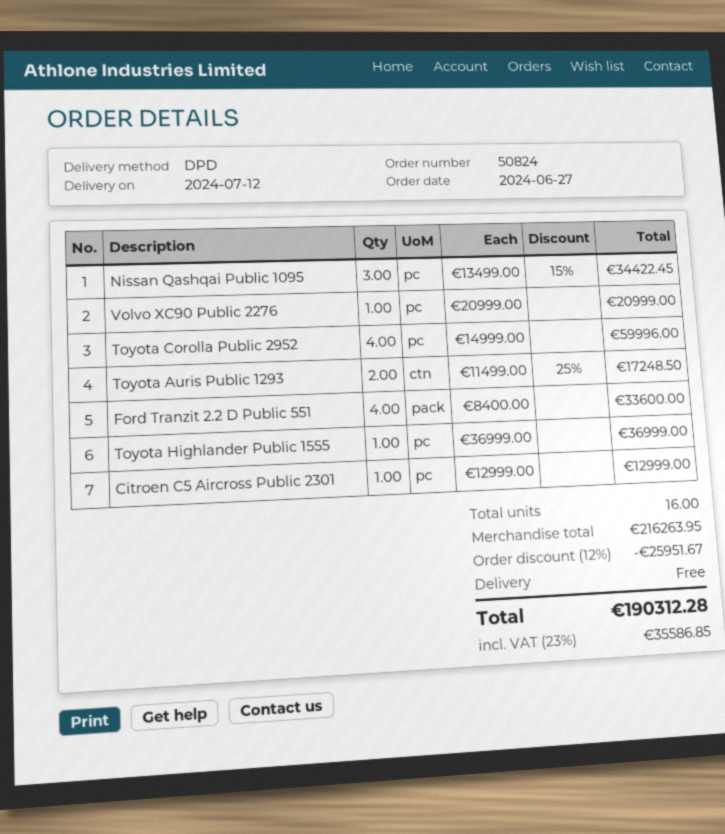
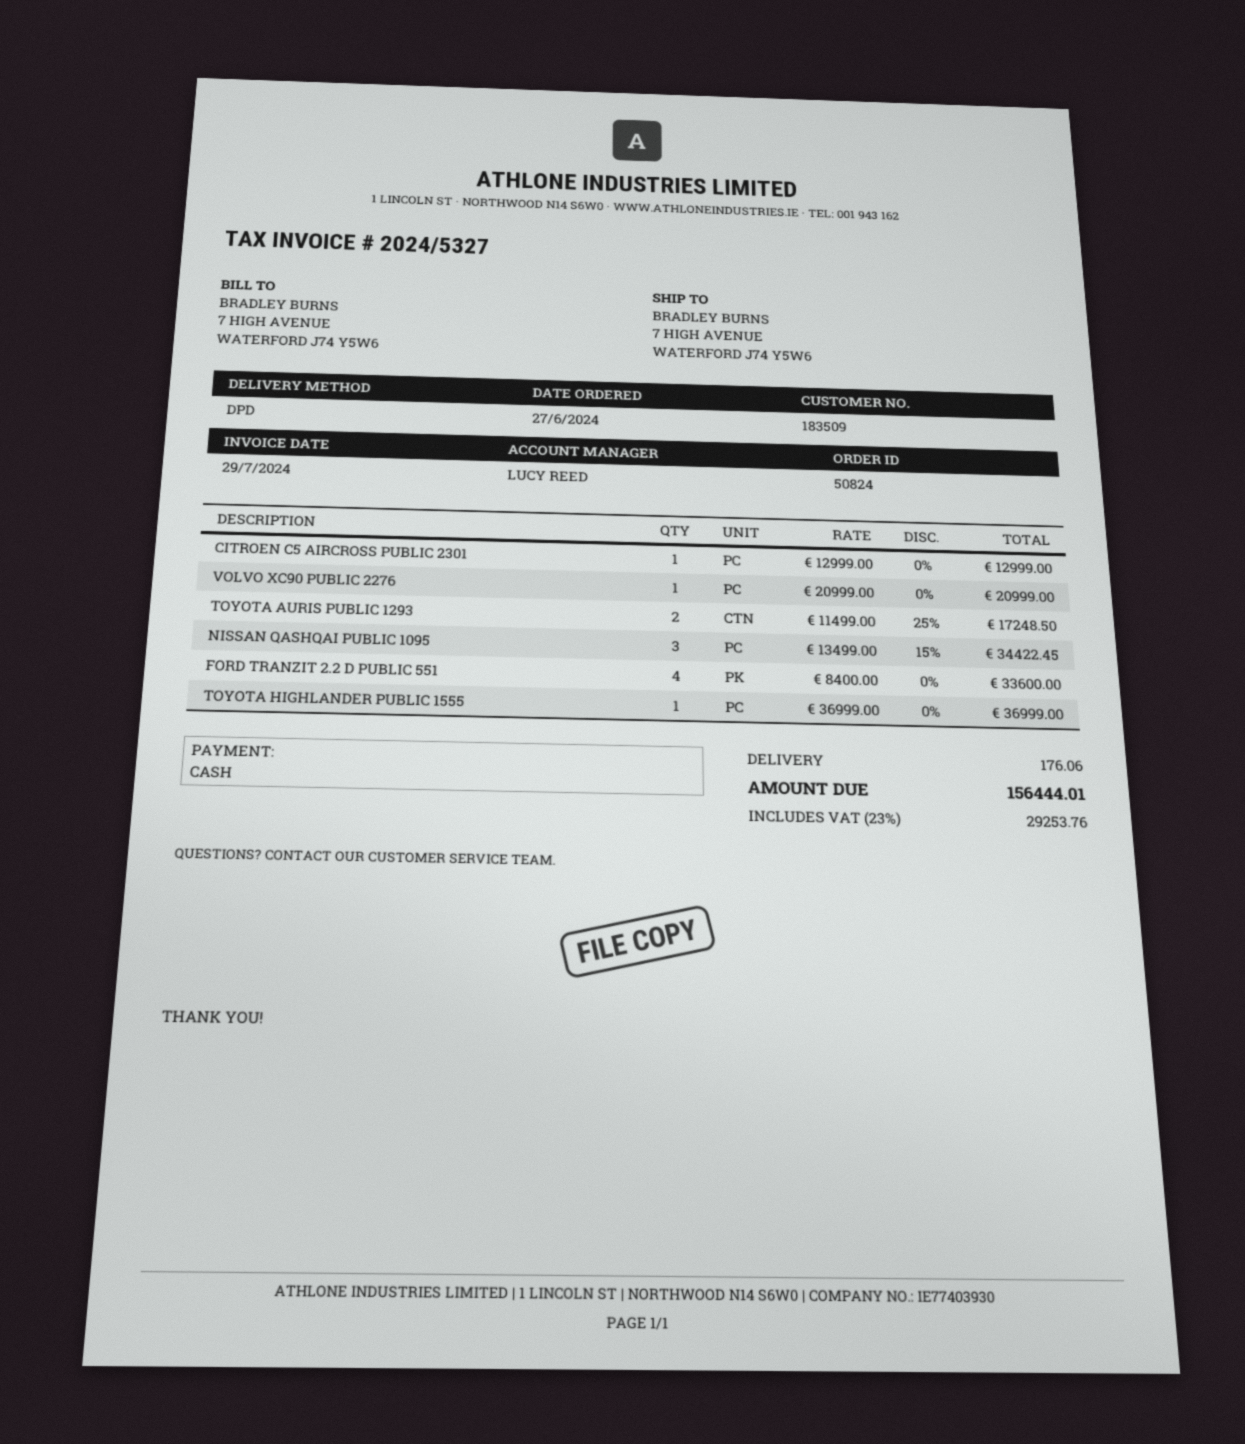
Toyota Corolla Public 2952: 4 x 14999.00 = 59996.00 -> none
discount: 12% = 25951.67 -> none
shipping: 0.00 -> 176.06
tax: 23% = 35586.85 -> 23% = 29253.76
total: 190312.28 -> 156444.01

